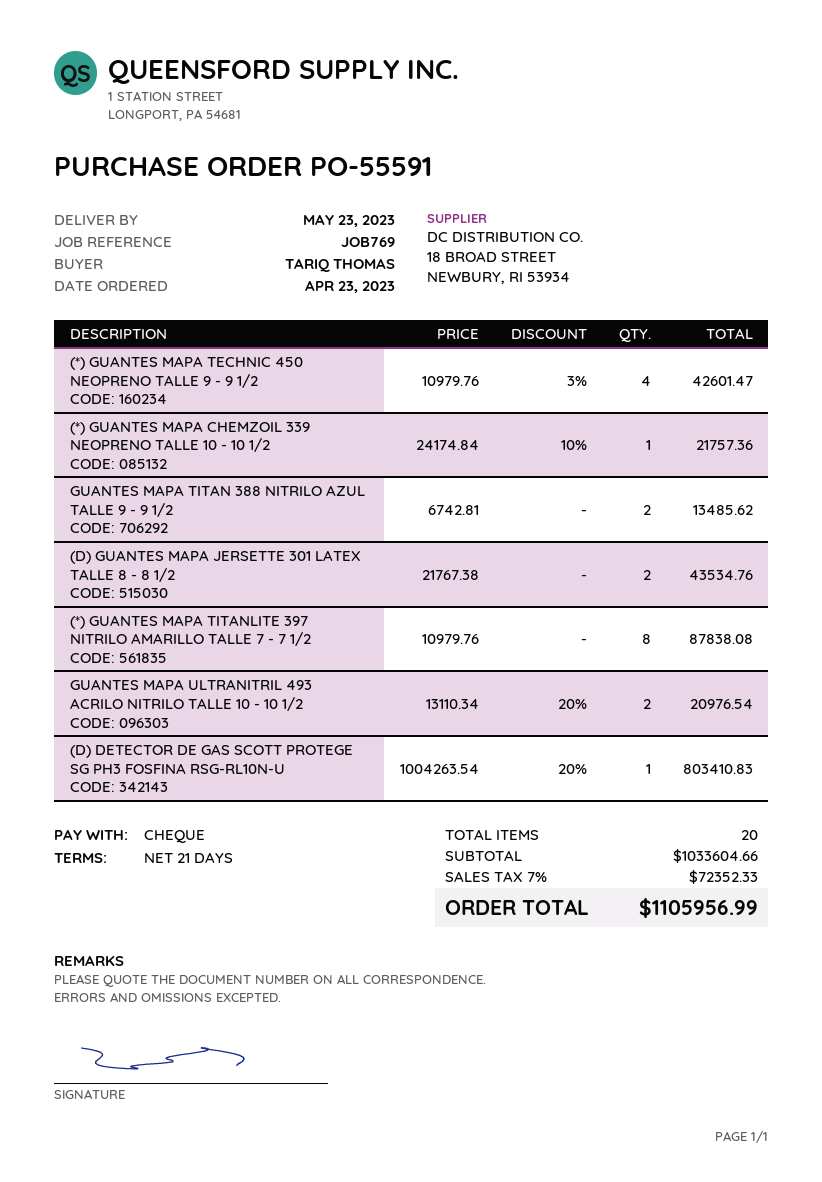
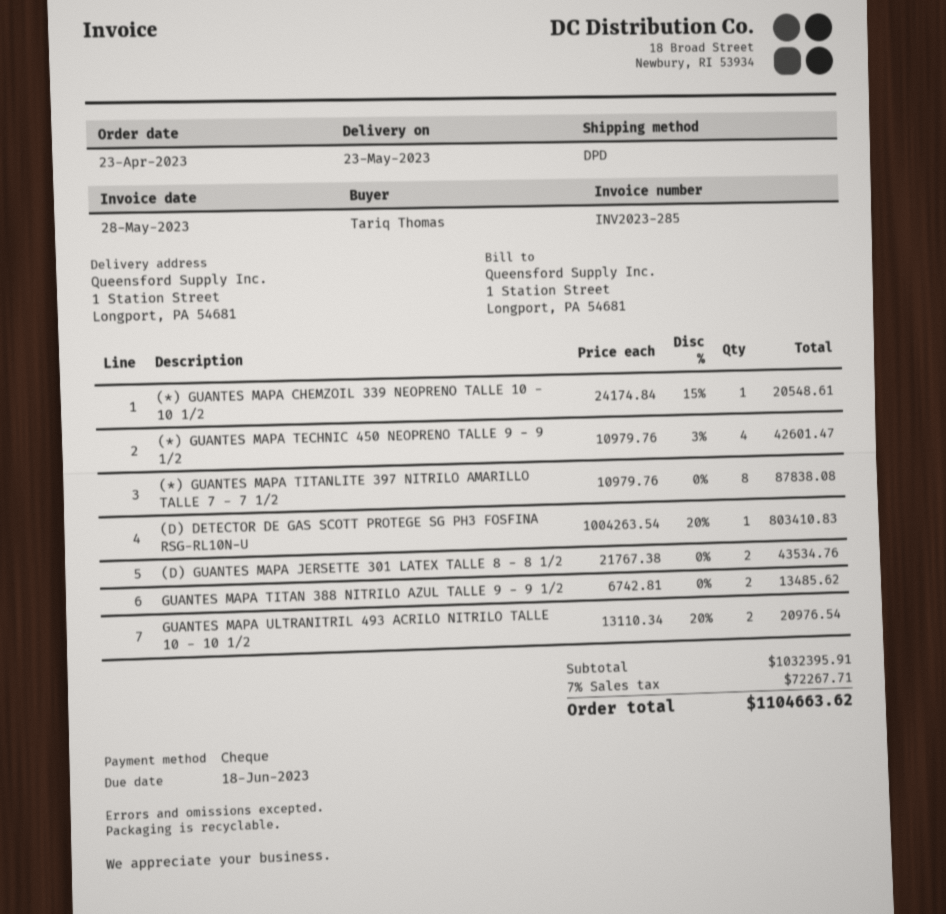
(*) GUANTES MAPA CHEMZOIL 339 NEOPRENO TALLE 10 - 10 1/2: 1 x 24174.84 - 10% = 21757.36 -> 1 x 24174.84 - 15% = 20548.61
subtotal: 1033604.66 -> 1032395.91
tax: 7% = 72352.33 -> 7% = 72267.71
total: 1105956.99 -> 1104663.62

